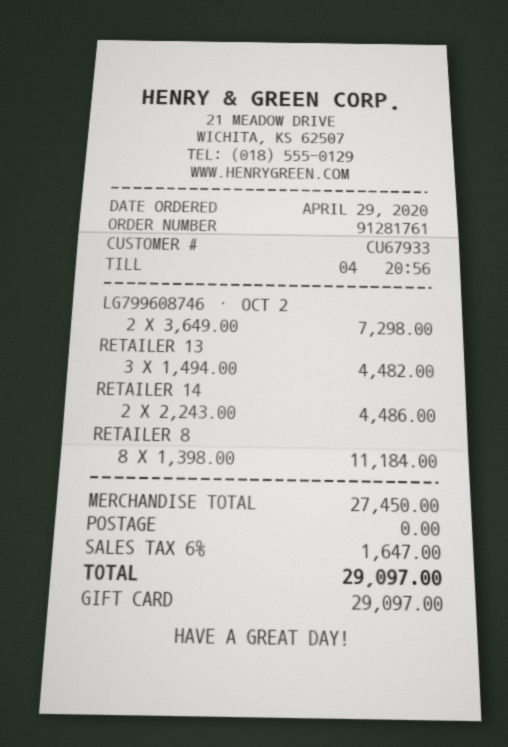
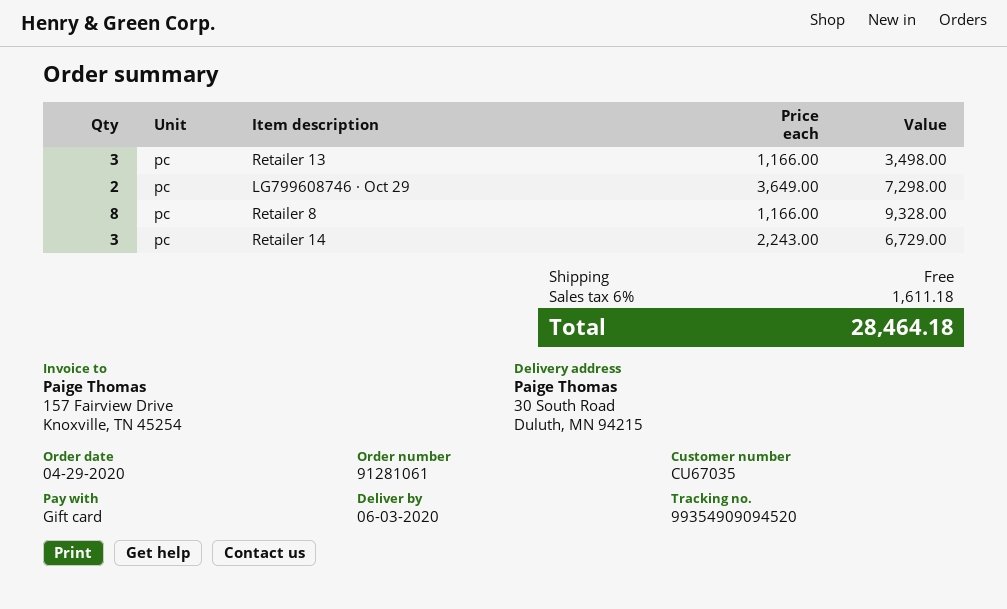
order number: 91281761 -> 91281061
customer number: CU67933 -> CU67035
RETAILER 13: 3 x 1494.00 = 4482.00 -> 3 x 1166.00 = 3498.00
RETAILER 14: 2 x 2243.00 = 4486.00 -> 3 x 2243.00 = 6729.00
RETAILER 8: 8 x 1398.00 = 11184.00 -> 8 x 1166.00 = 9328.00
tax: 6% = 1647.00 -> 6% = 1611.18
total: 29097.00 -> 28464.18

